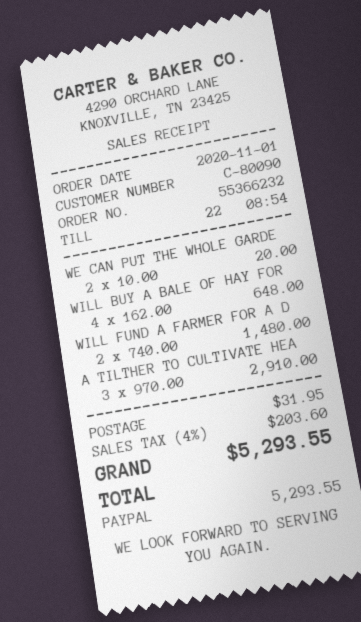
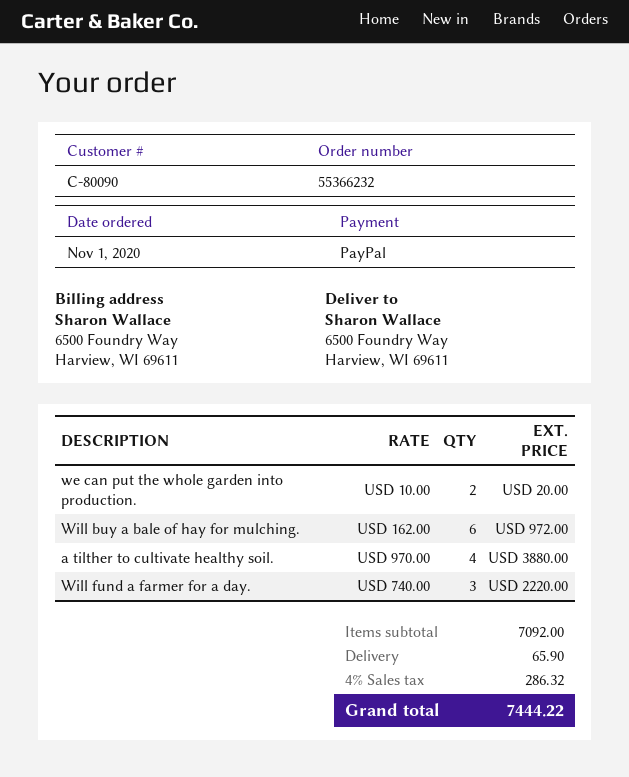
WILL BUY A BALE OF HAY FOR: 4 x 162.00 = 648.00 -> 6 x 162.00 = 972.00
WILL FUND A FARMER FOR A D: 2 x 740.00 = 1480.00 -> 3 x 740.00 = 2220.00
A TILTHER TO CULTIVATE HEA: 3 x 970.00 = 2910.00 -> 4 x 970.00 = 3880.00
shipping: 31.95 -> 65.90
tax: 4% = 203.60 -> 4% = 286.32
total: 5293.55 -> 7444.22

